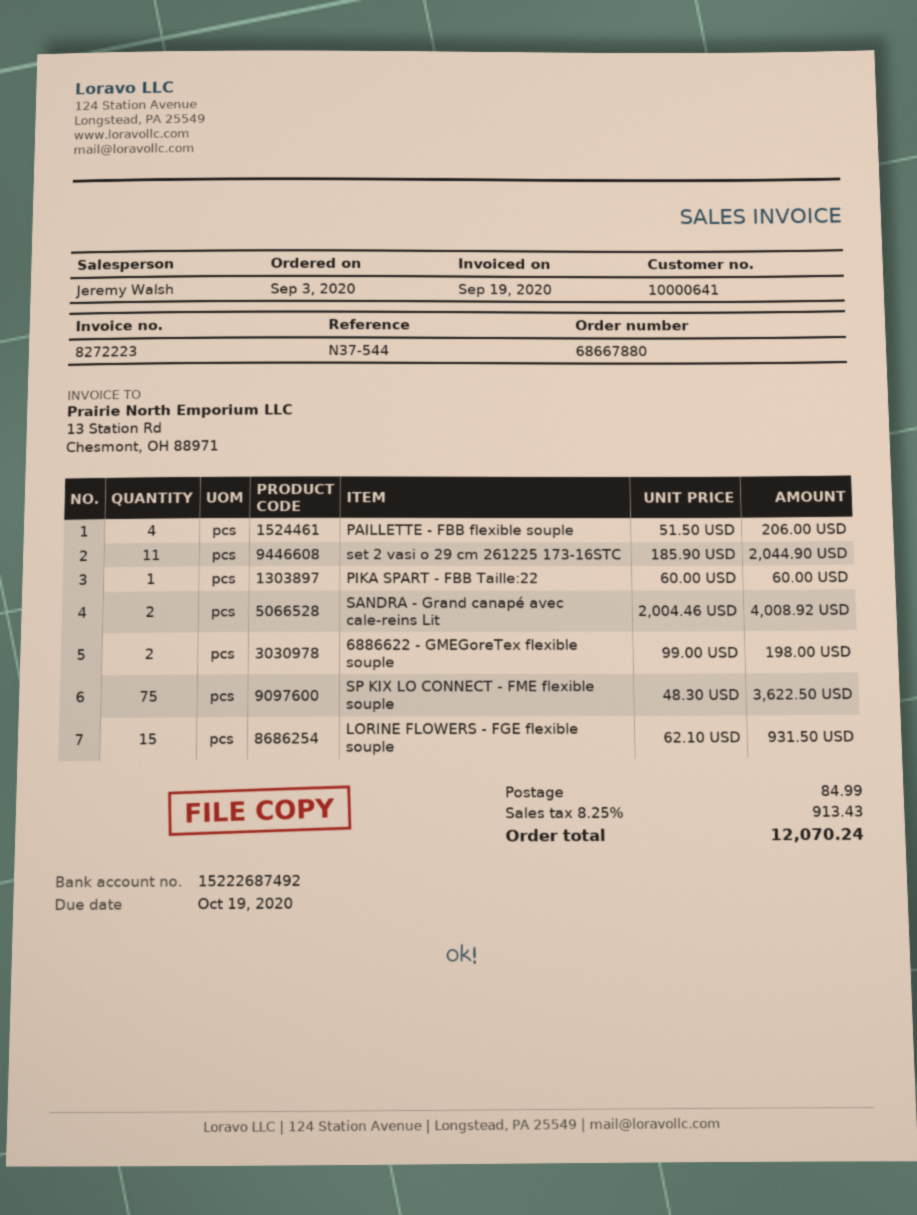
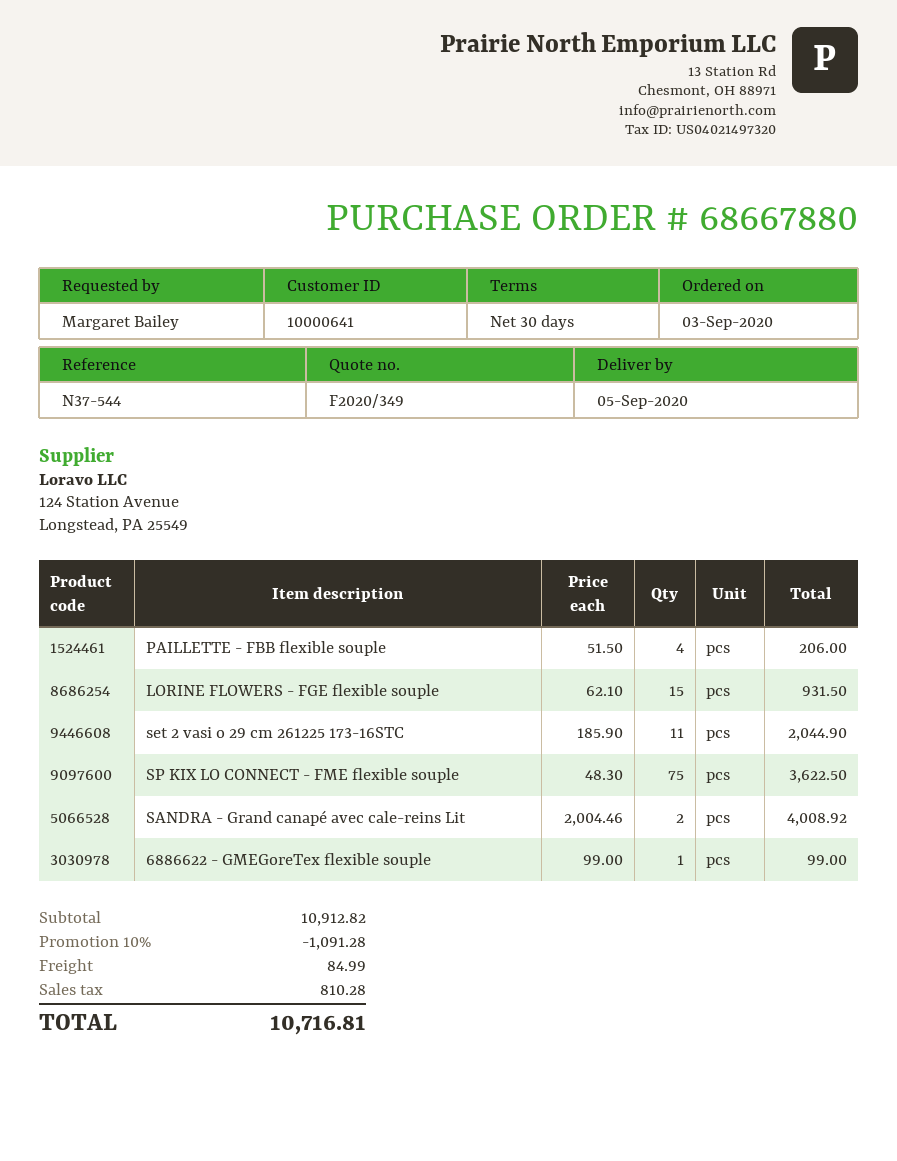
PIKA SPART - FBB Taille:22: 1 x 60.00 = 60.00 -> none
6886622 - GMEGoreTex flexible souple: 2 x 99.00 = 198.00 -> 1 x 99.00 = 99.00
discount: none -> 10% = 1091.28
tax: 913.43 -> 810.28
total: 12070.24 -> 10716.81

